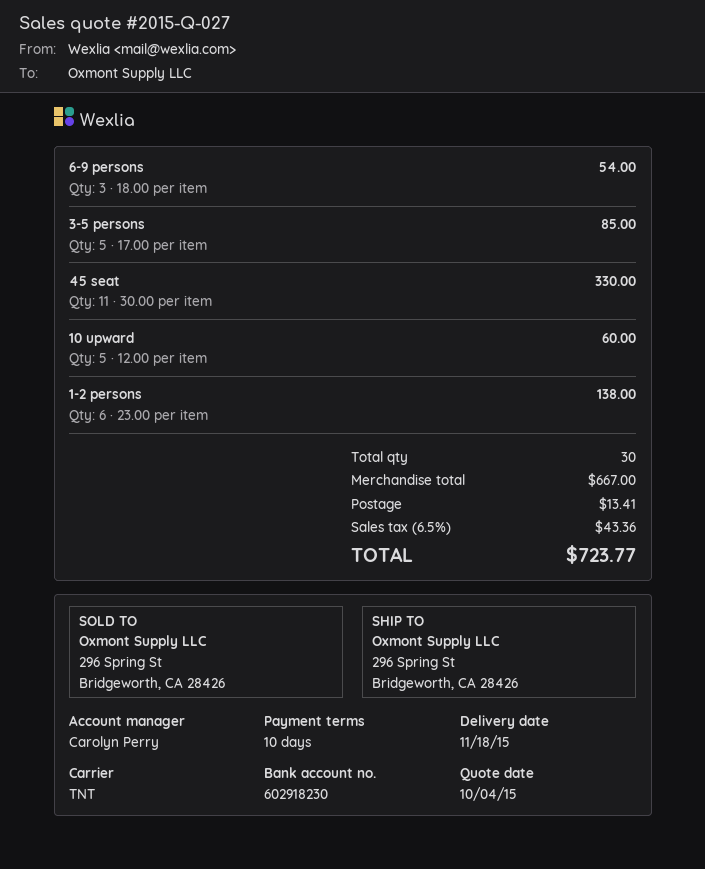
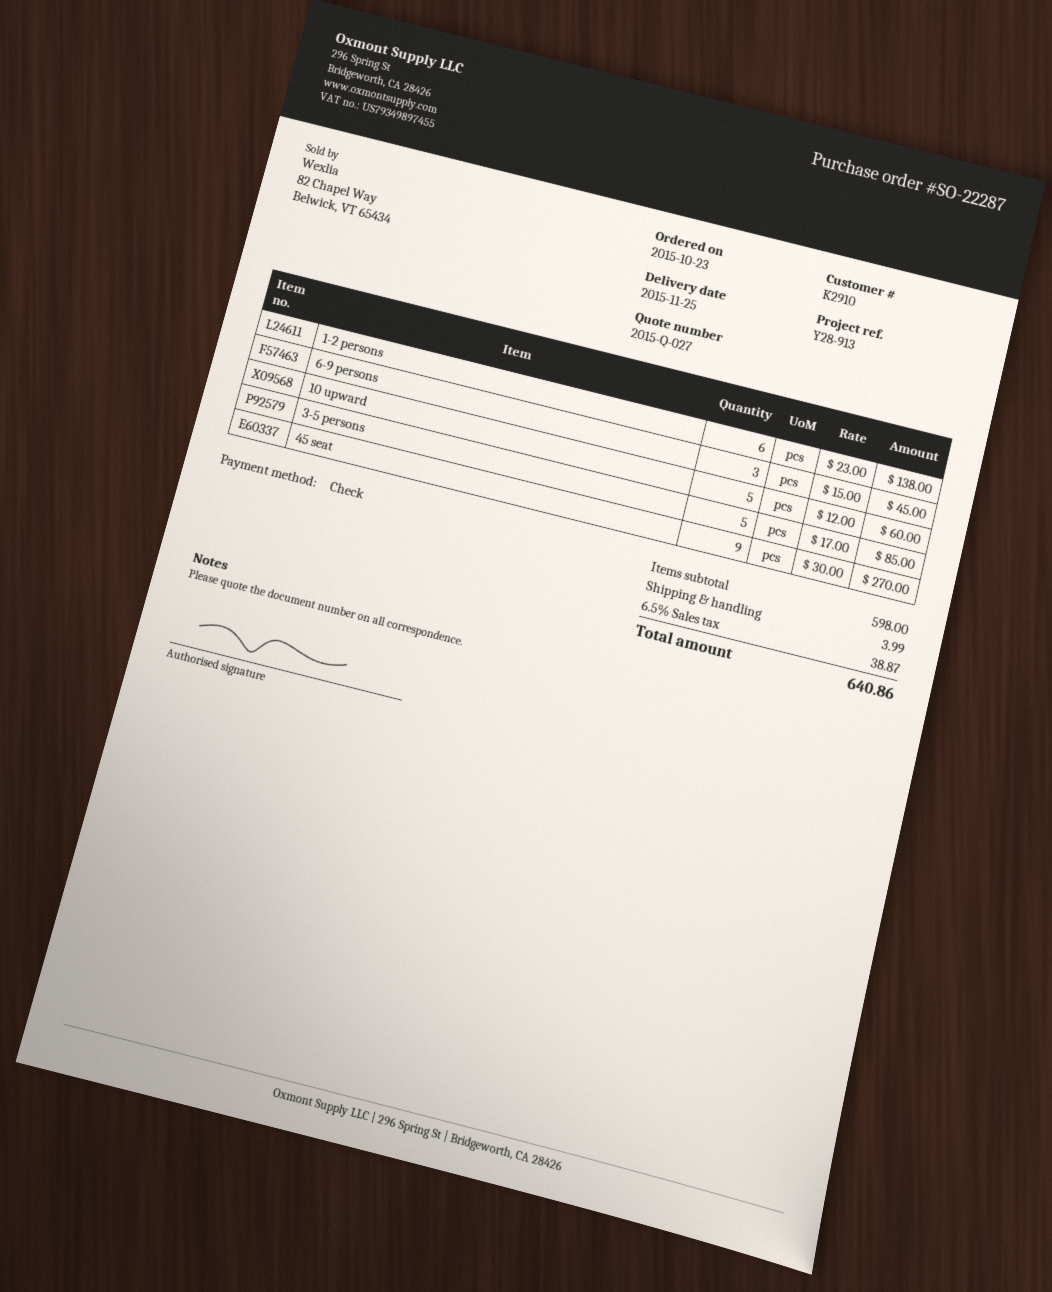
delivery date: 2015-11-18 -> 2015-11-25
6-9 persons: 3 x 18.00 = 54.00 -> 3 x 15.00 = 45.00
45 seat: 11 x 30.00 = 330.00 -> 9 x 30.00 = 270.00
subtotal: 667.00 -> 598.00
shipping: 13.41 -> 3.99
tax: 6.5% = 43.36 -> 6.5% = 38.87
total: 723.77 -> 640.86

